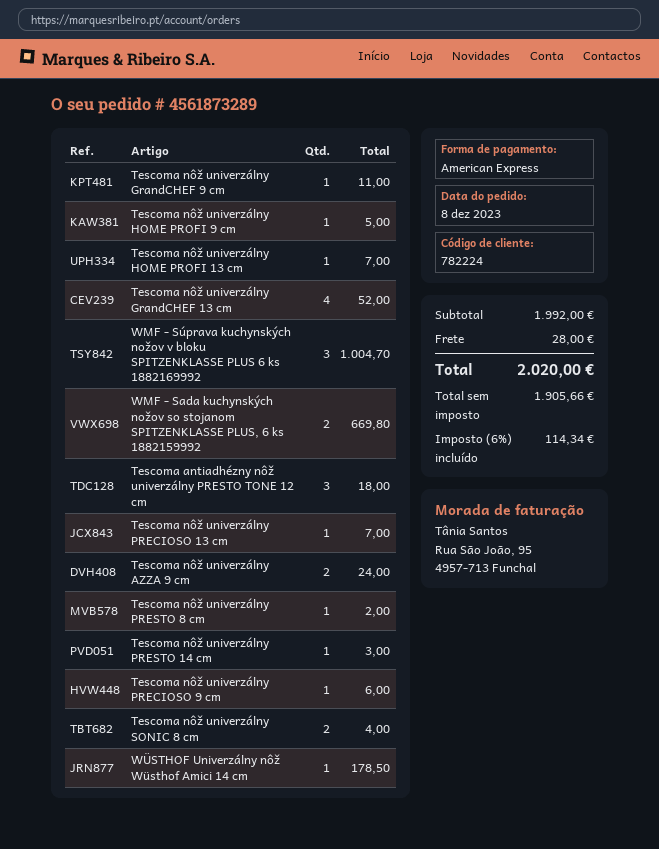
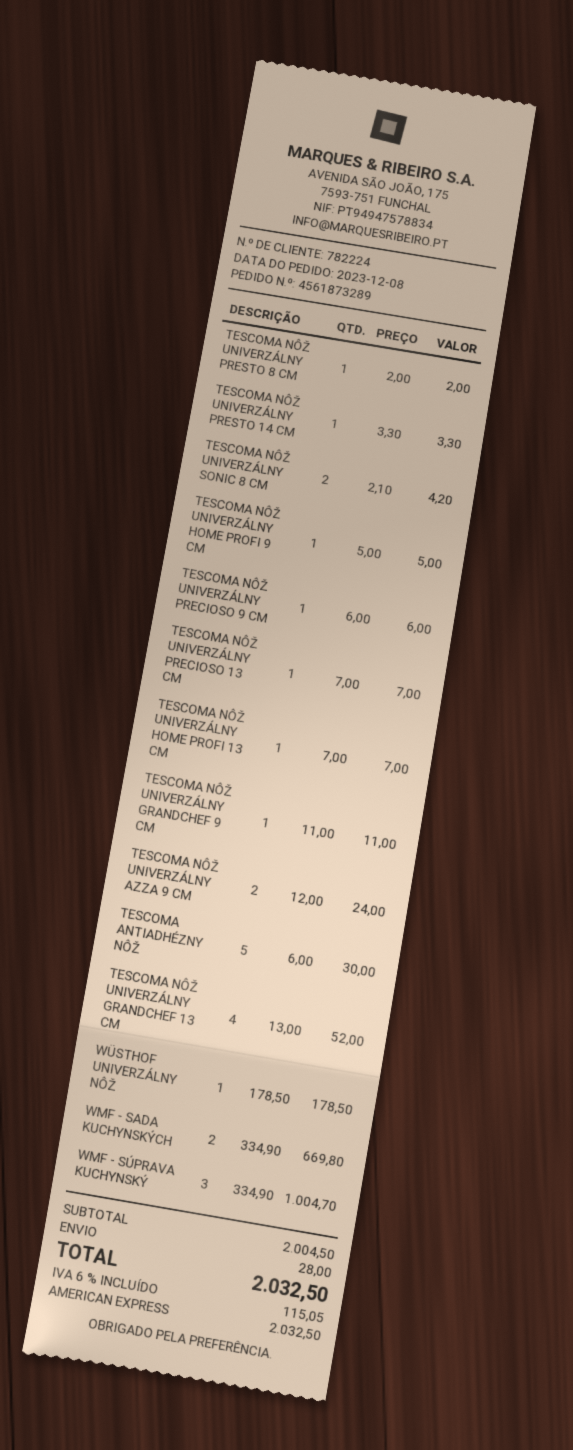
Tescoma antiadhézny nôž univerzálny PRESTO TONE 12 cm: 3 for 18.00 -> 5 for 30.00
Tescoma nôž univerzálny PRESTO 14 cm: 1 for 3.00 -> 1 for 3.30
Tescoma nôž univerzálny SONIC 8 cm: 2 for 4.00 -> 2 for 4.20
subtotal: 1992.00 -> 2004.50
tax: 6% = 114.34 -> 6% = 115.05
total: 2020.00 -> 2032.50

